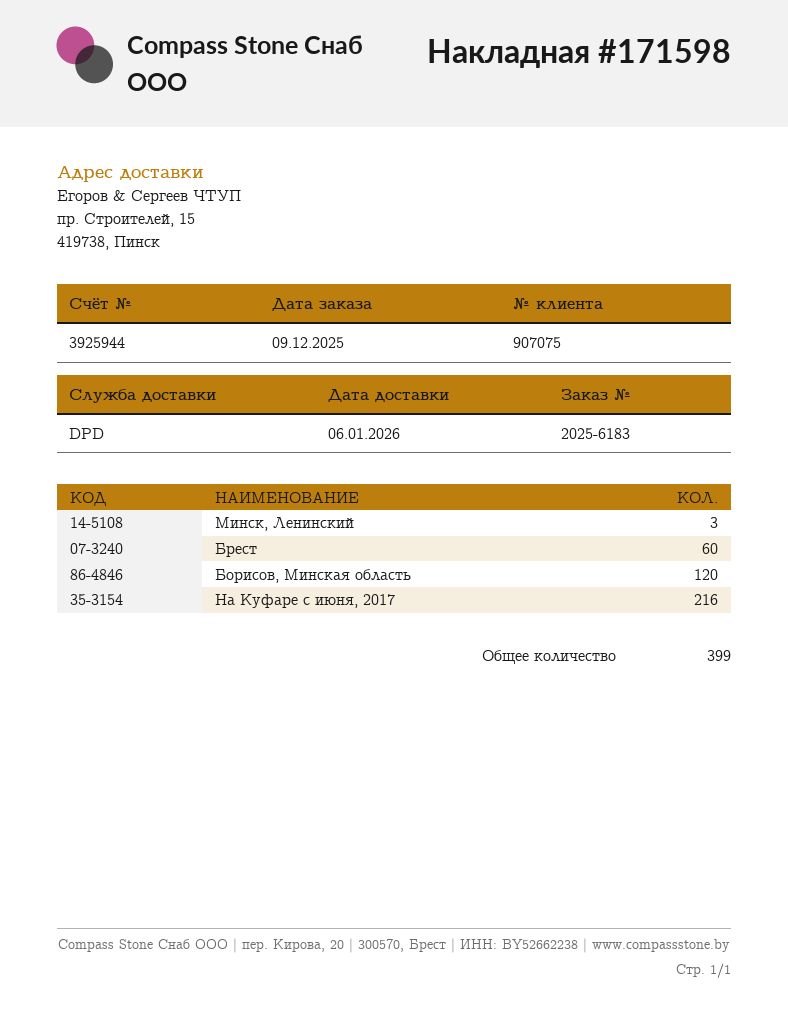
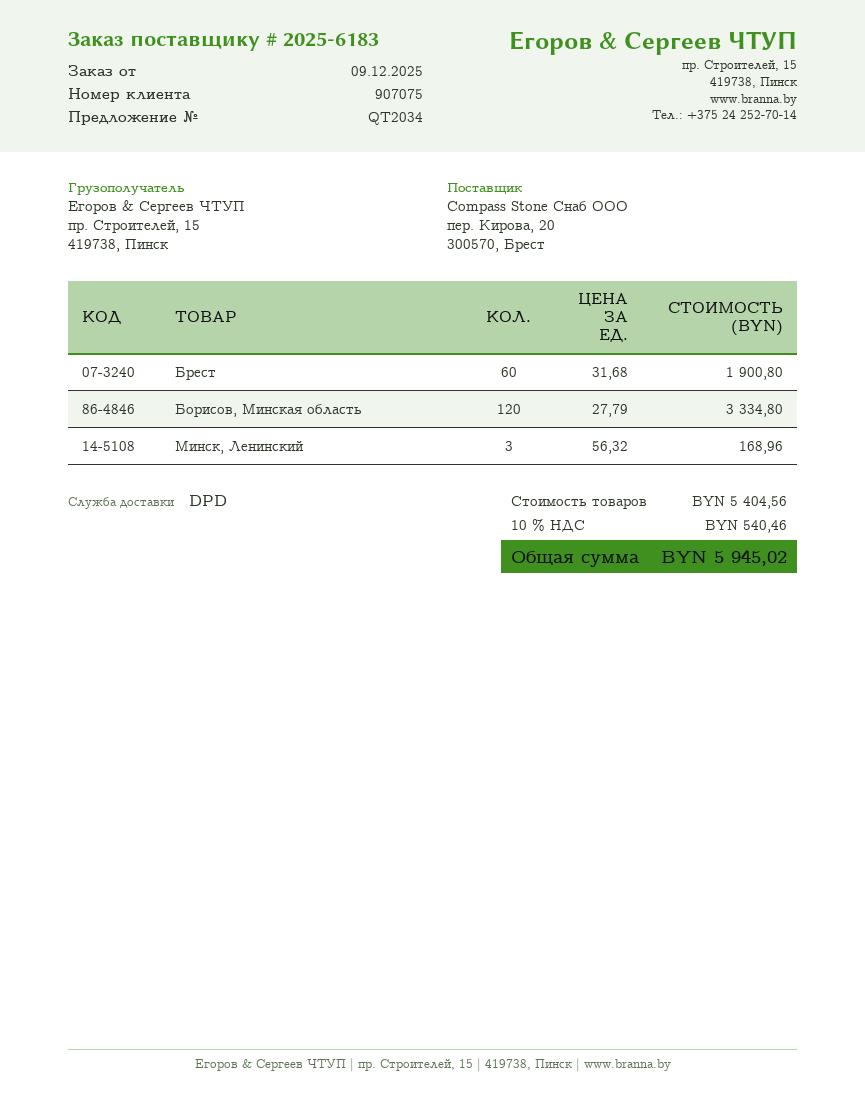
На Куфаре с июня, 2017: 216 -> none

